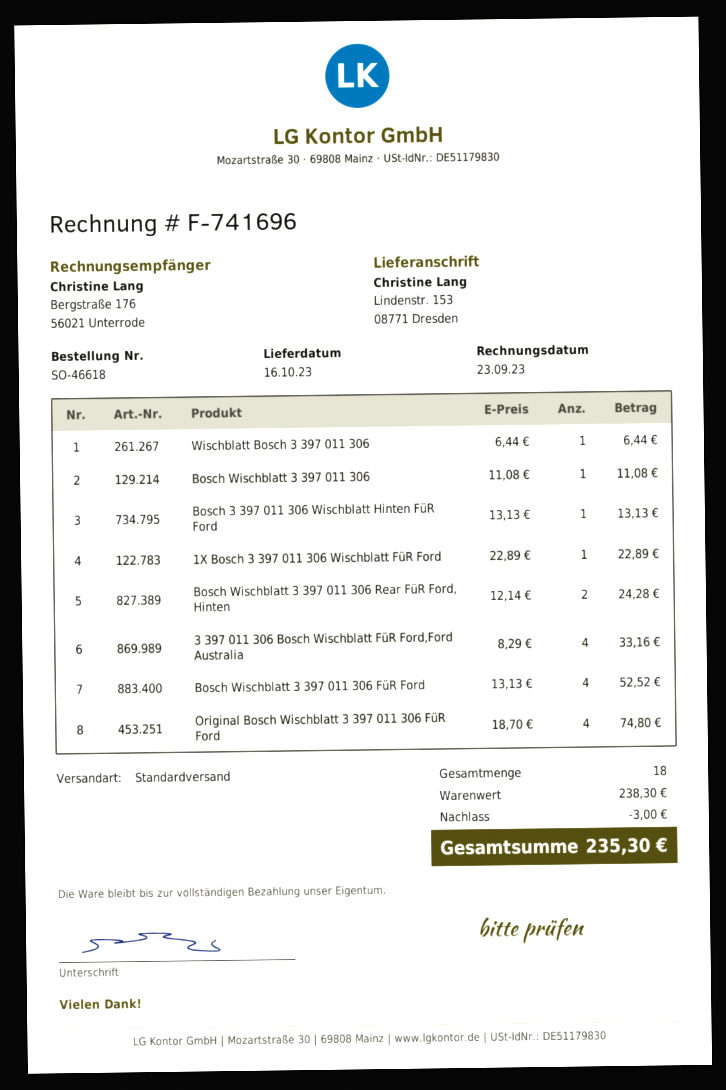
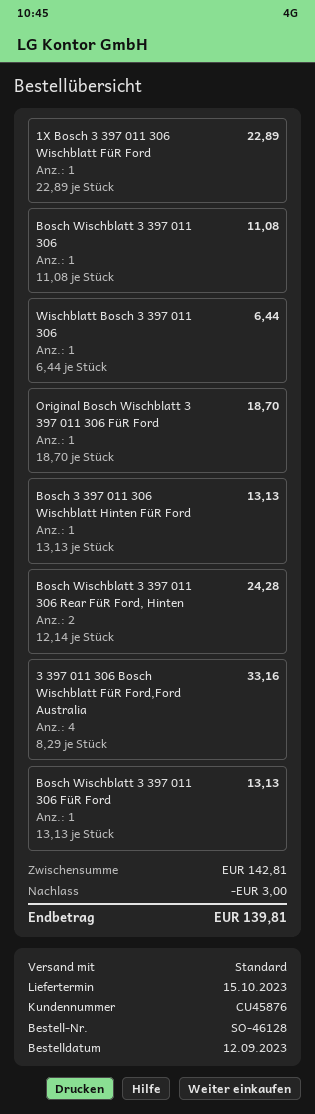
order number: SO-46618 -> SO-46128
delivery date: 2023-10-16 -> 2023-10-15
Bosch Wischblatt 3 397 011 306 FüR Ford: 4 x 13.13 = 52.52 -> 1 x 13.13 = 13.13
Original Bosch Wischblatt 3 397 011 306 FüR Ford: 4 x 18.70 = 74.80 -> 1 x 18.70 = 18.70
subtotal: 238.30 -> 142.81
total: 235.30 -> 139.81

